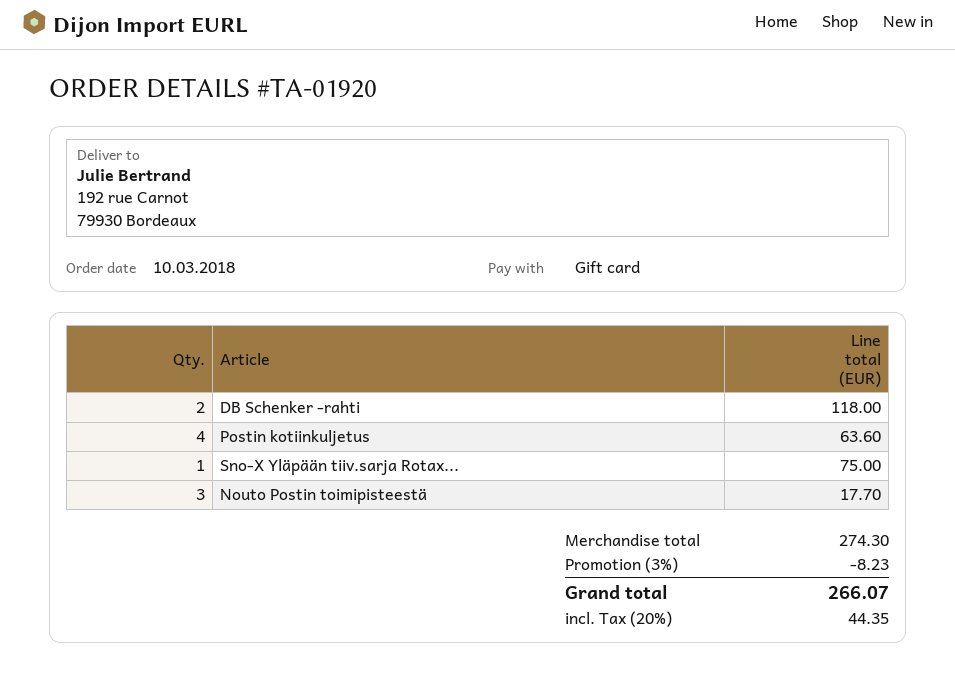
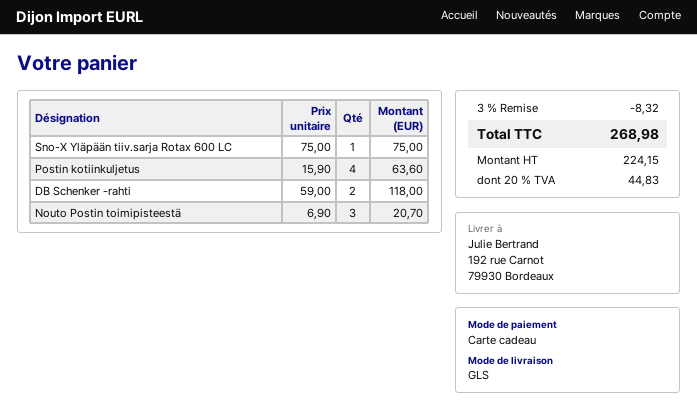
Nouto Postin toimipisteestä: 3 for 17.70 -> 3 for 20.70
discount: 3% = 8.23 -> 3% = 8.32
tax: 20% = 44.35 -> 20% = 44.83
total: 266.07 -> 268.98

